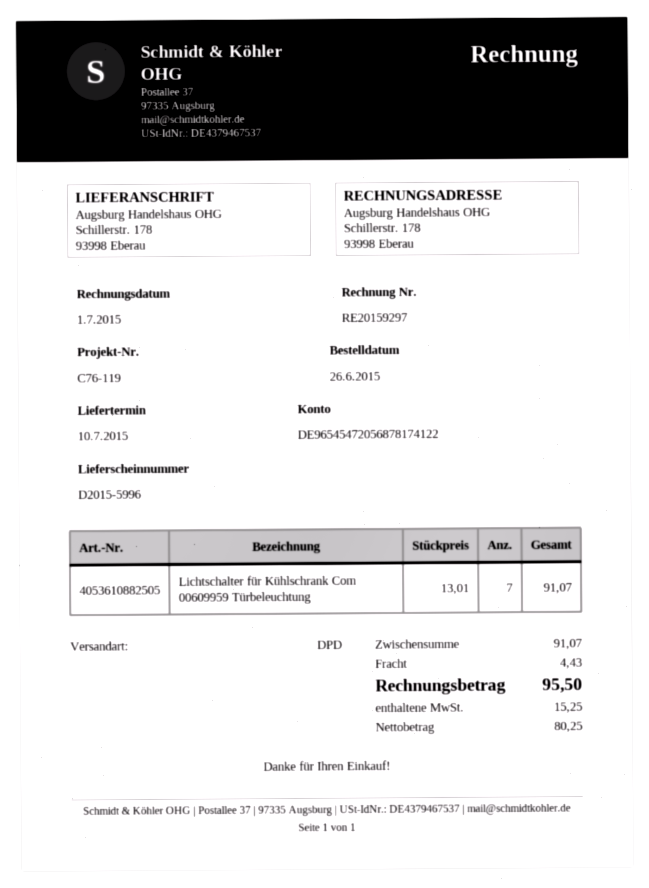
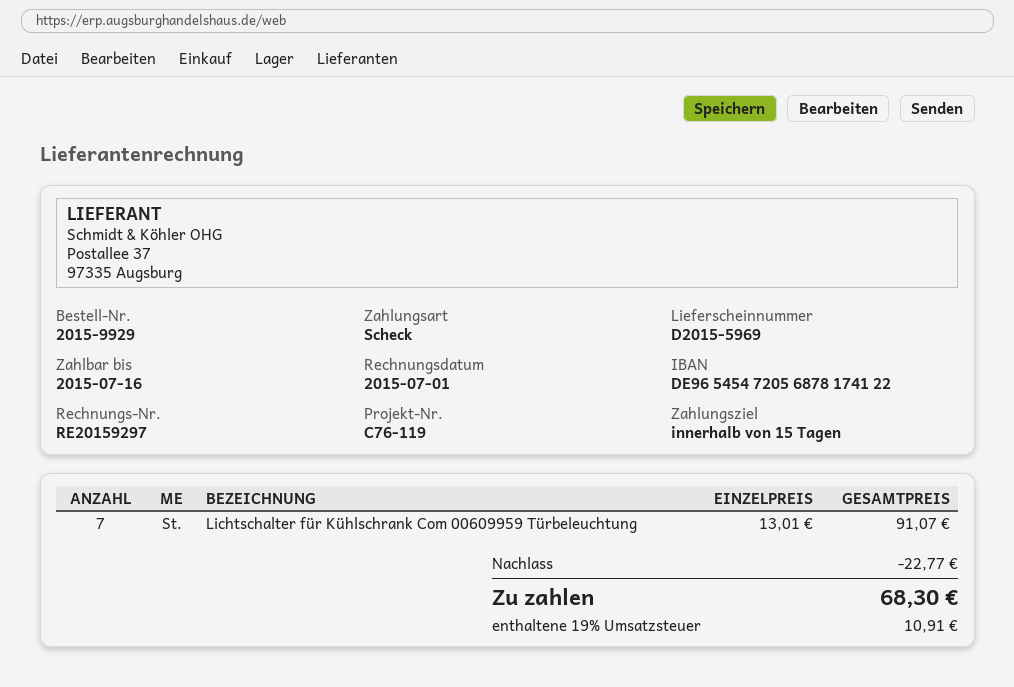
delivery note number: D2015-5996 -> D2015-5969
discount: none -> 22.77
shipping: 4.43 -> none
tax: 15.25 -> 10.91
total: 95.50 -> 68.30

